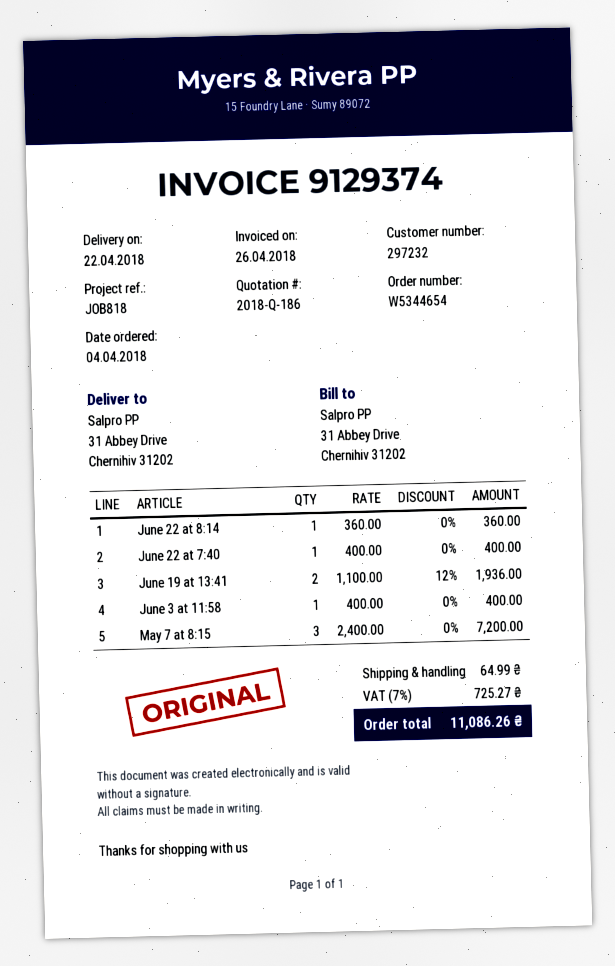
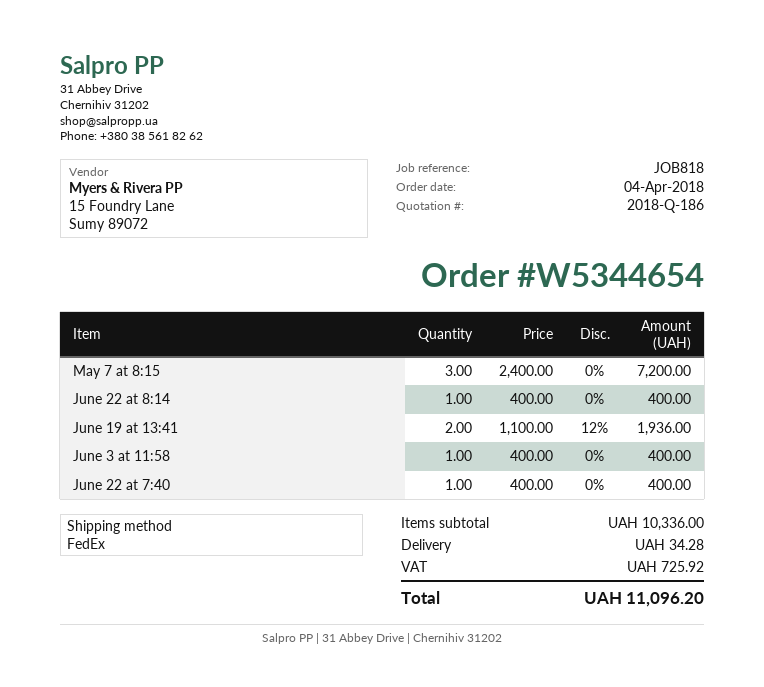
June 22 at 8:14: 1 x 360.00 = 360.00 -> 1 x 400.00 = 400.00
shipping: 64.99 -> 34.28
tax: 725.27 -> 725.92
total: 11086.26 -> 11096.20

